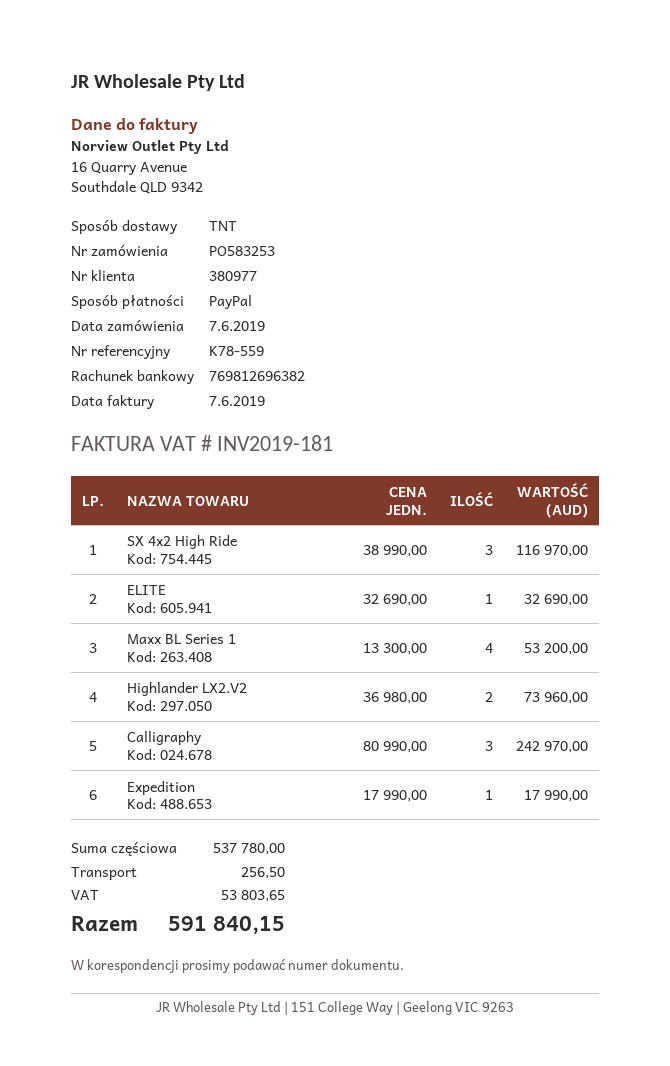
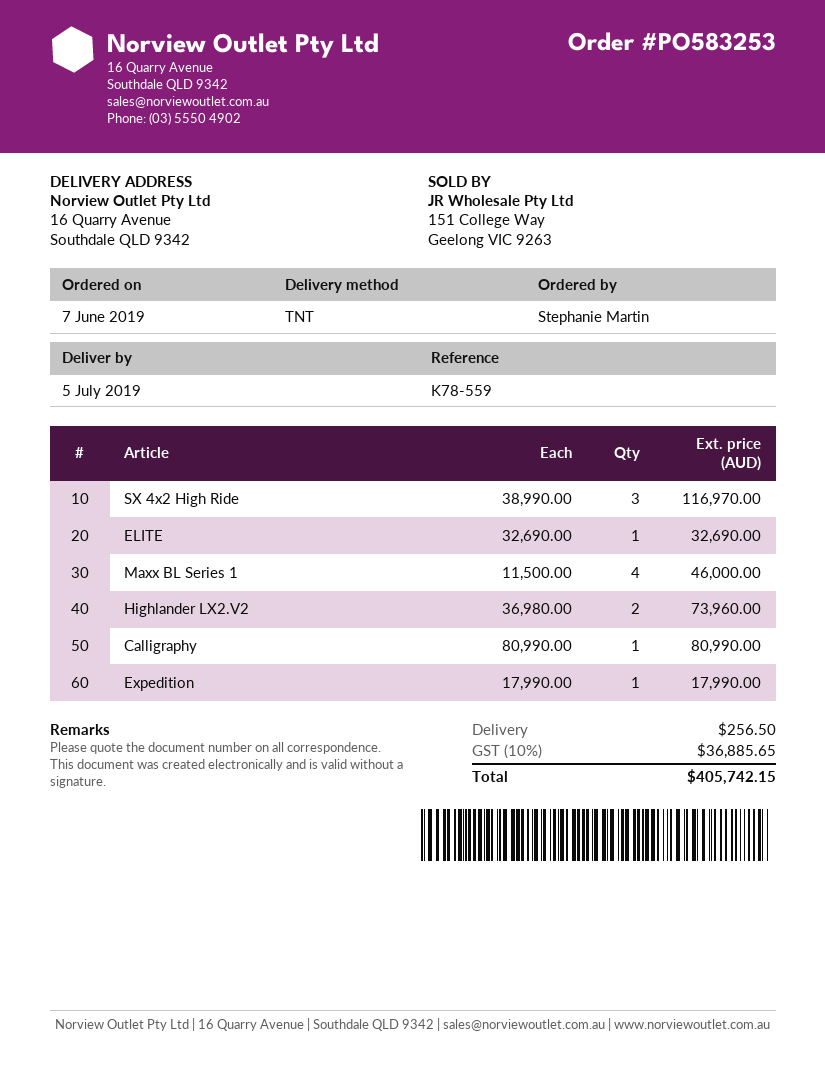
Maxx BL Series 1: 4 x 13300.00 = 53200.00 -> 4 x 11500.00 = 46000.00
Calligraphy: 3 x 80990.00 = 242970.00 -> 1 x 80990.00 = 80990.00
tax: 53803.65 -> 36885.65
total: 591840.15 -> 405742.15

